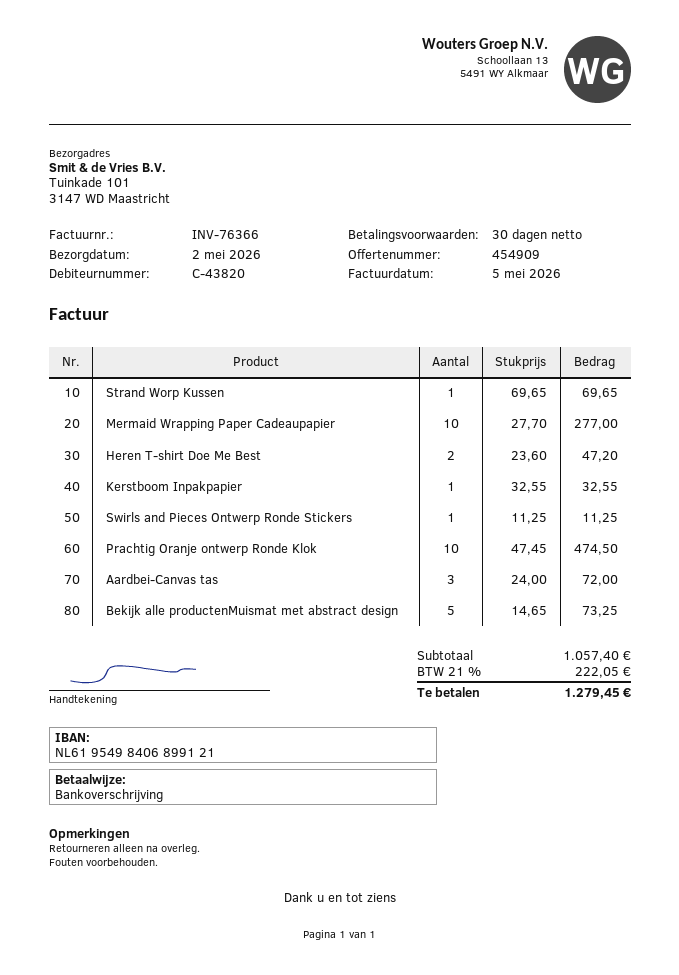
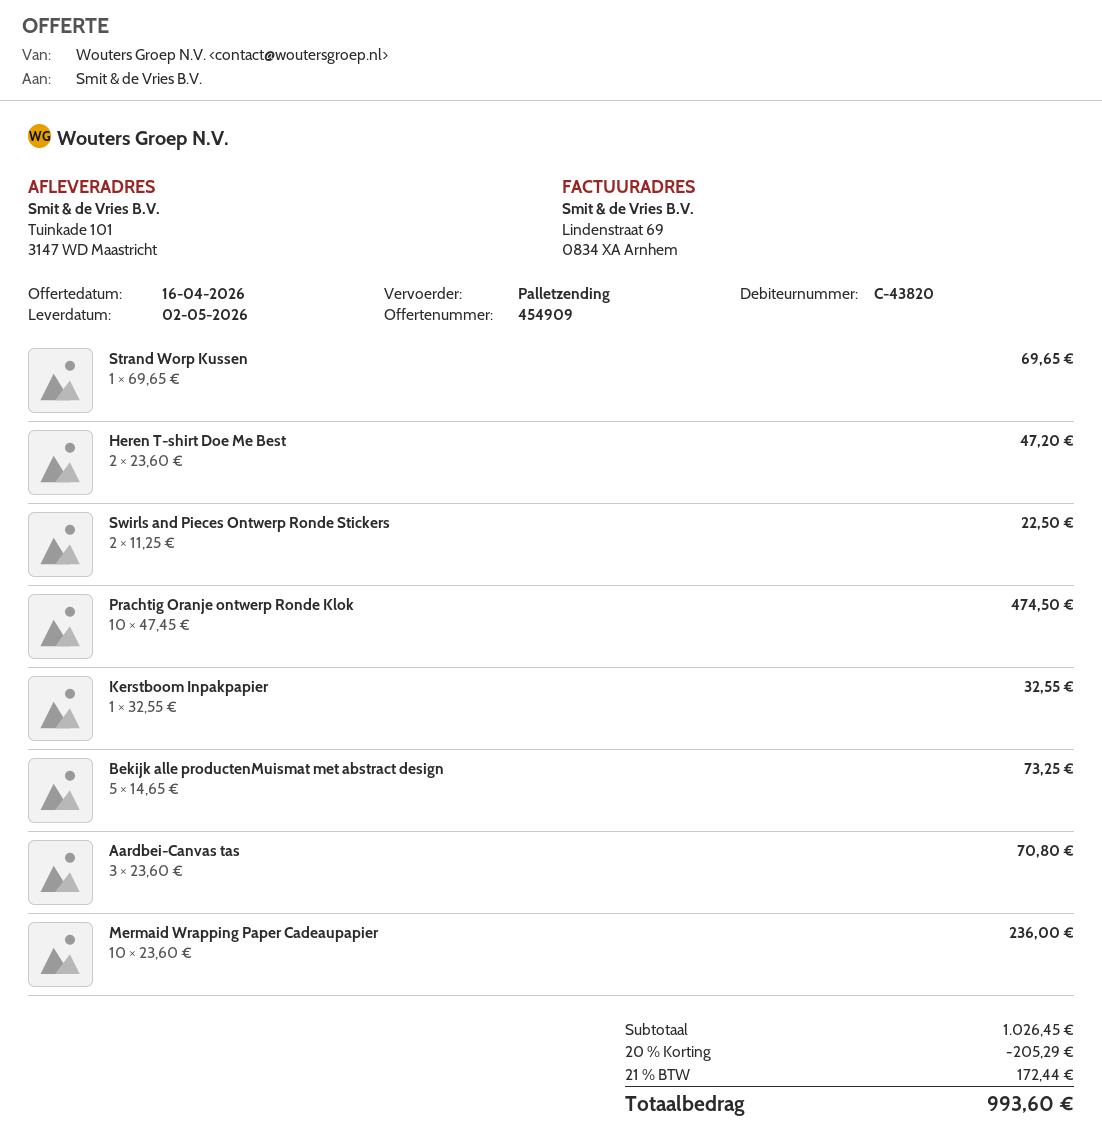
Mermaid Wrapping Paper Cadeaupapier: 10 x 27.70 = 277.00 -> 10 x 23.60 = 236.00
Swirls and Pieces Ontwerp Ronde Stickers: 1 x 11.25 = 11.25 -> 2 x 11.25 = 22.50
Aardbei-Canvas tas: 3 x 24.00 = 72.00 -> 3 x 23.60 = 70.80
subtotal: 1057.40 -> 1026.45
discount: none -> 20% = 205.29
tax: 21% = 222.05 -> 21% = 172.44
total: 1279.45 -> 993.60

